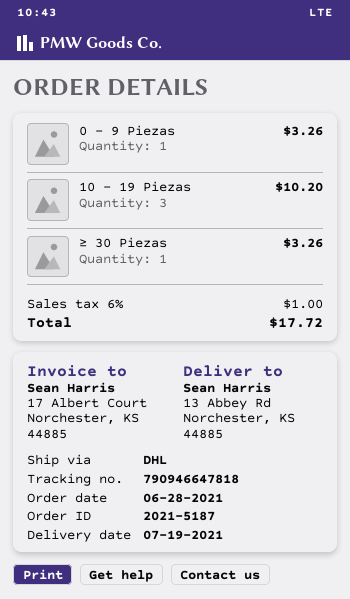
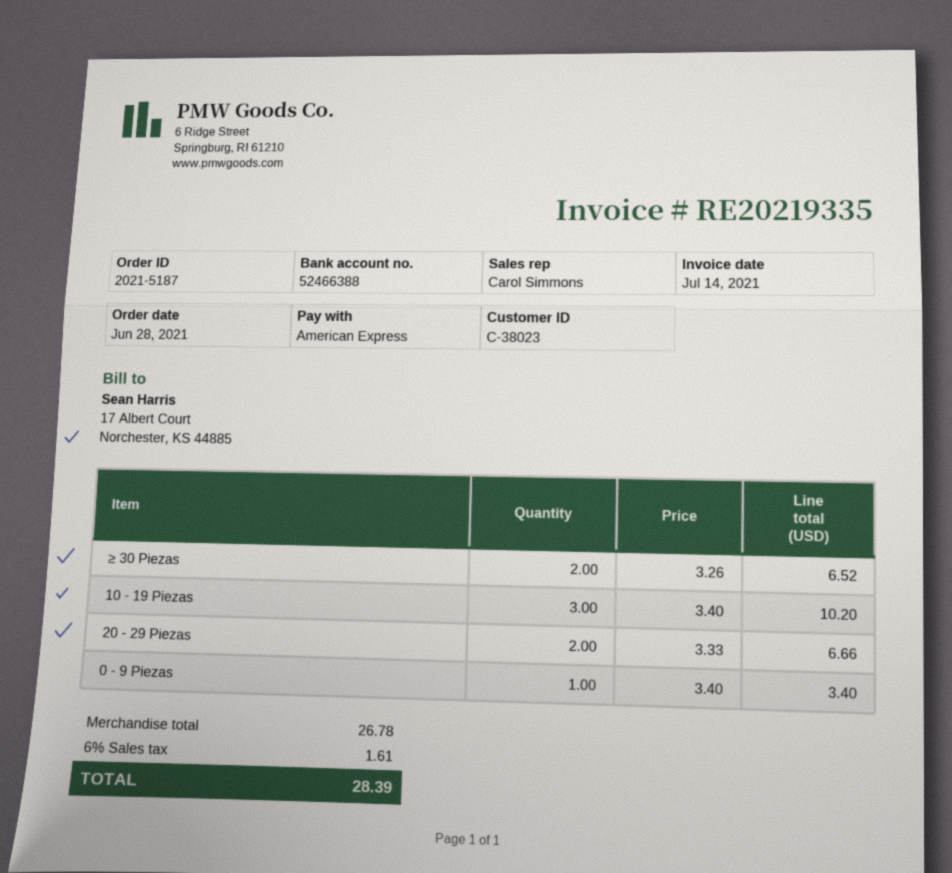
0 - 9 Piezas: 1 for 3.26 -> 1 for 3.40
≥ 30 Piezas: 1 for 3.26 -> 2 for 6.52
20 - 29 Piezas: none -> 2 for 6.66
tax: 6% = 1.00 -> 6% = 1.61
total: 17.72 -> 28.39

